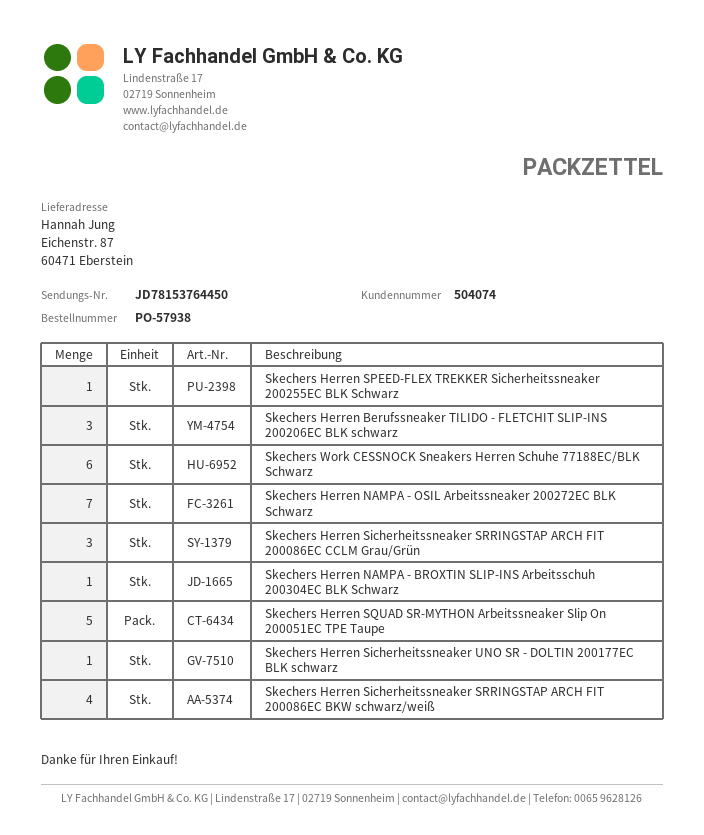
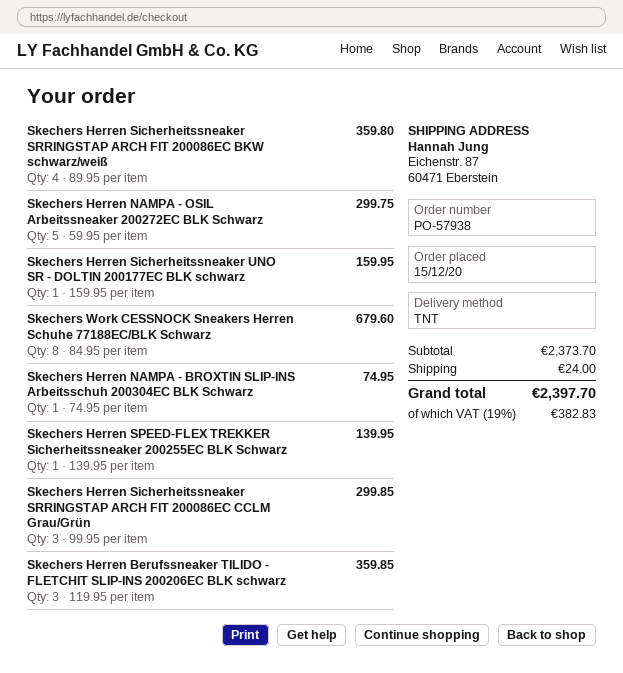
Skechers Work CESSNOCK Sneakers Herren Schuhe 77188EC/BLK Schwarz: 6 -> 8
Skechers Herren NAMPA - OSIL Arbeitssneaker 200272EC BLK Schwarz: 7 -> 5
Skechers Herren SQUAD SR-MYTHON Arbeitssneaker Slip On 200051EC TPE Taupe: 5 -> none

